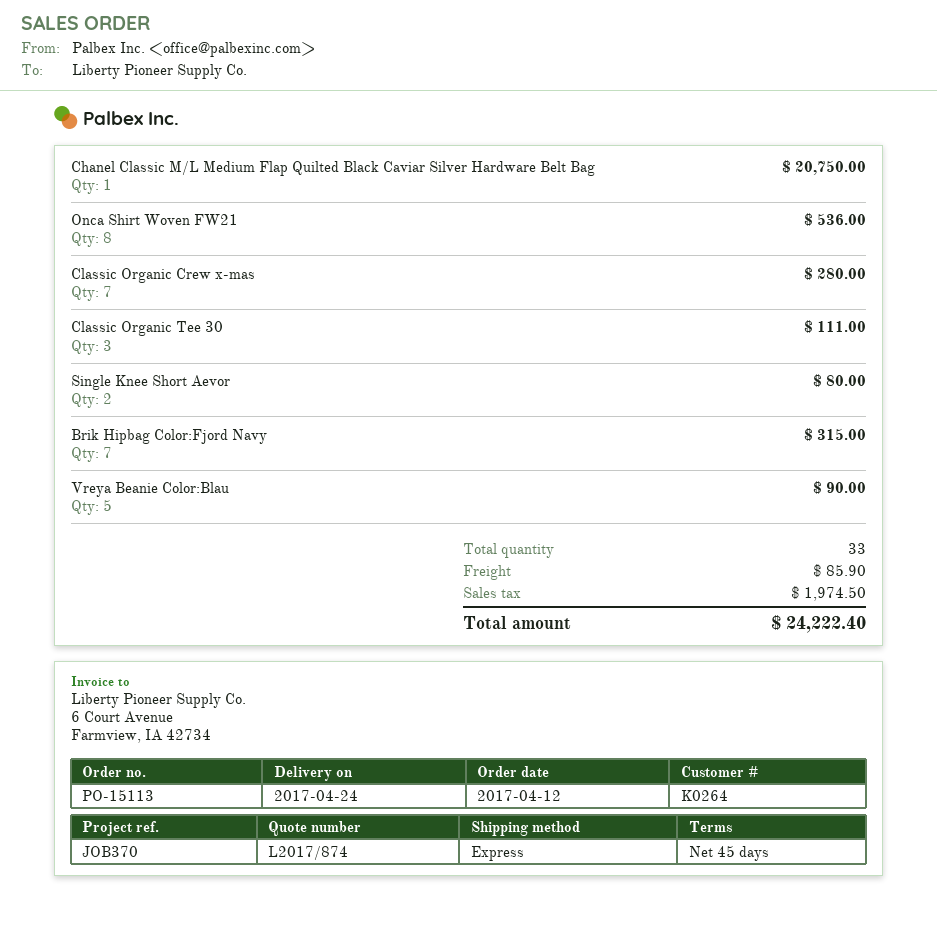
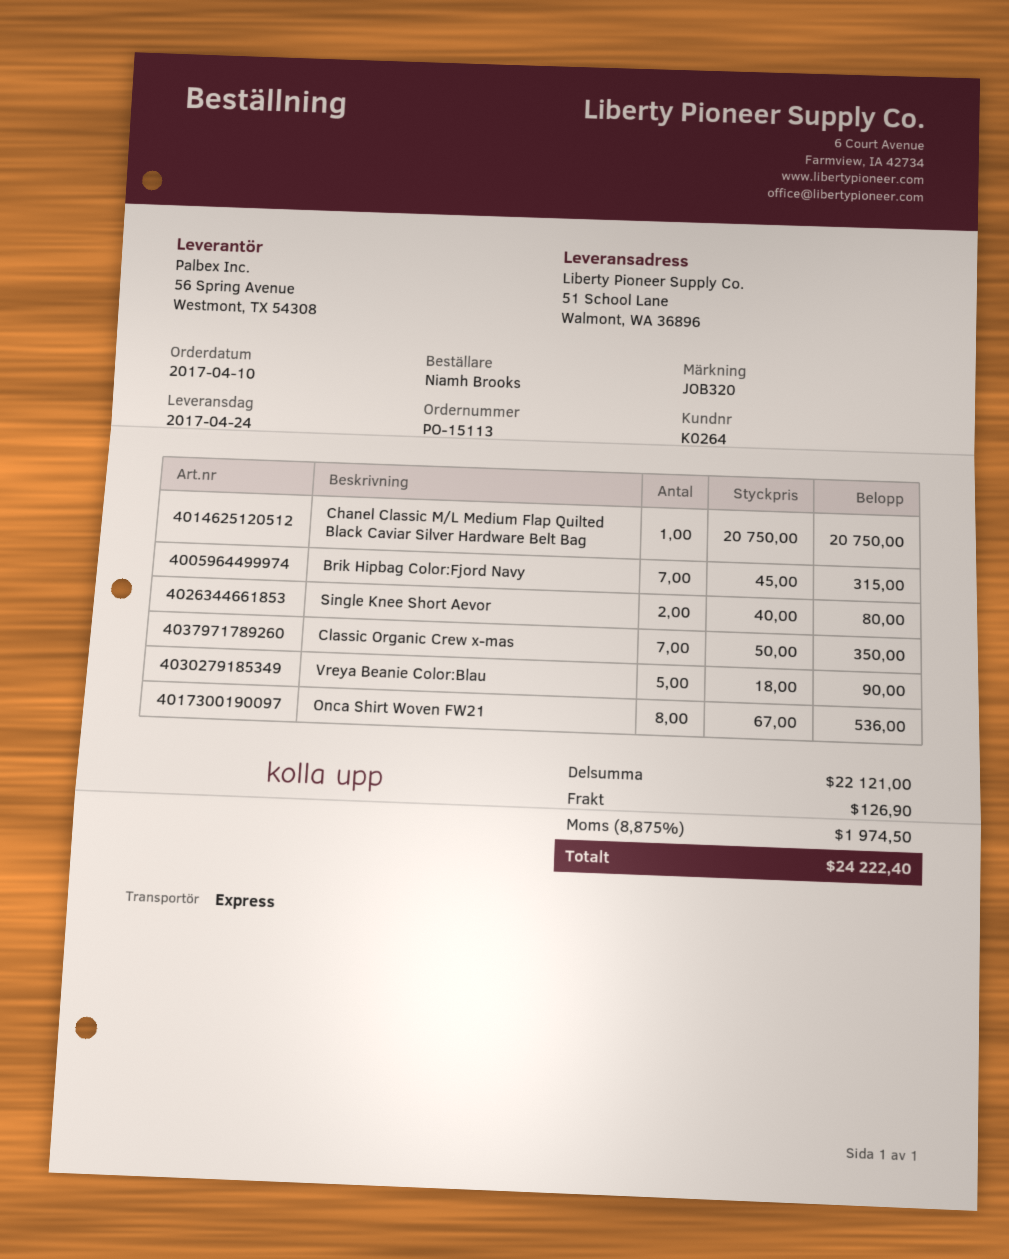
order date: 2017-04-12 -> 2017-04-10
reference: JOB370 -> JOB320
Classic Organic Crew x-mas: 7 for 280.00 -> 7 for 350.00
Classic Organic Tee 30: 3 for 111.00 -> none
shipping: 85.90 -> 126.90

